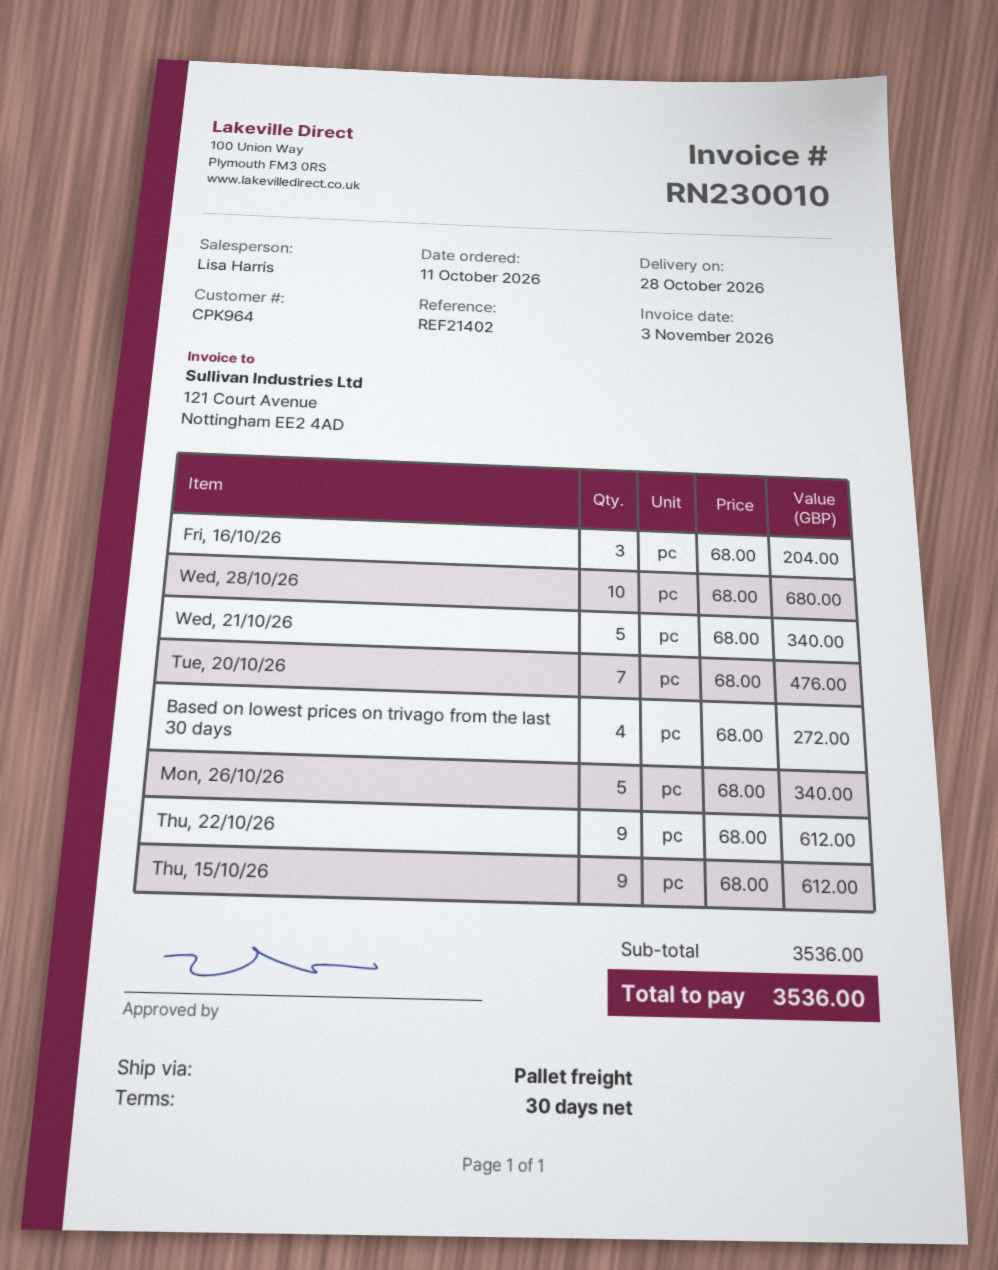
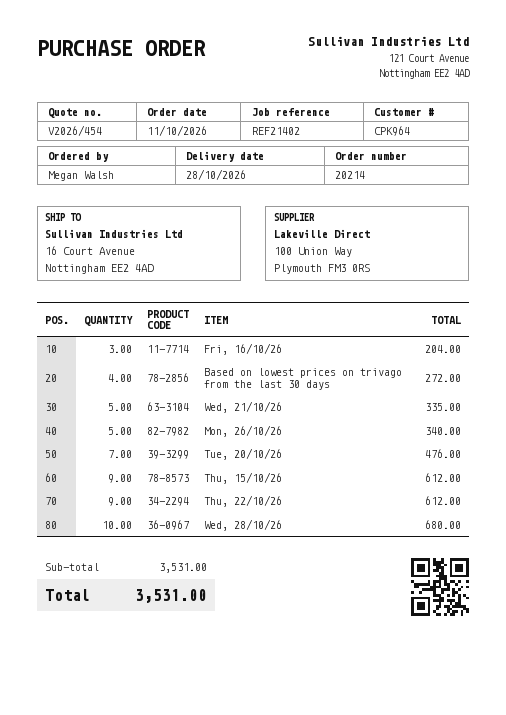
Wed, 21/10/26: 5 for 340.00 -> 5 for 335.00
subtotal: 3536.00 -> 3531.00
total: 3536.00 -> 3531.00

